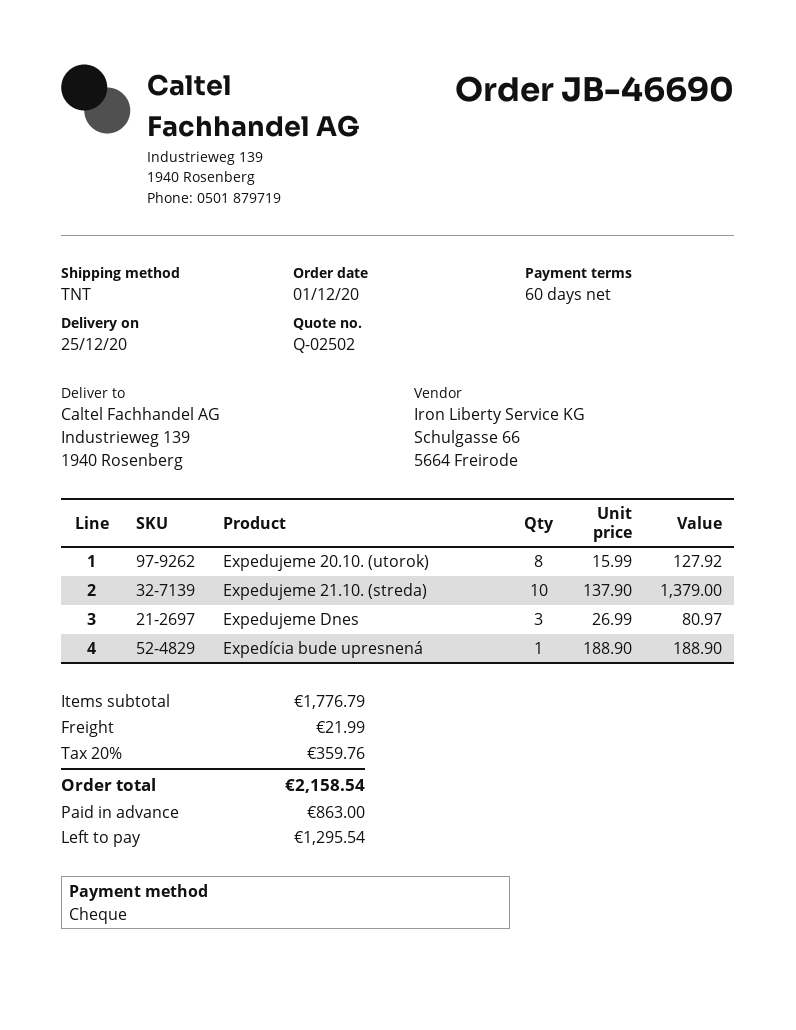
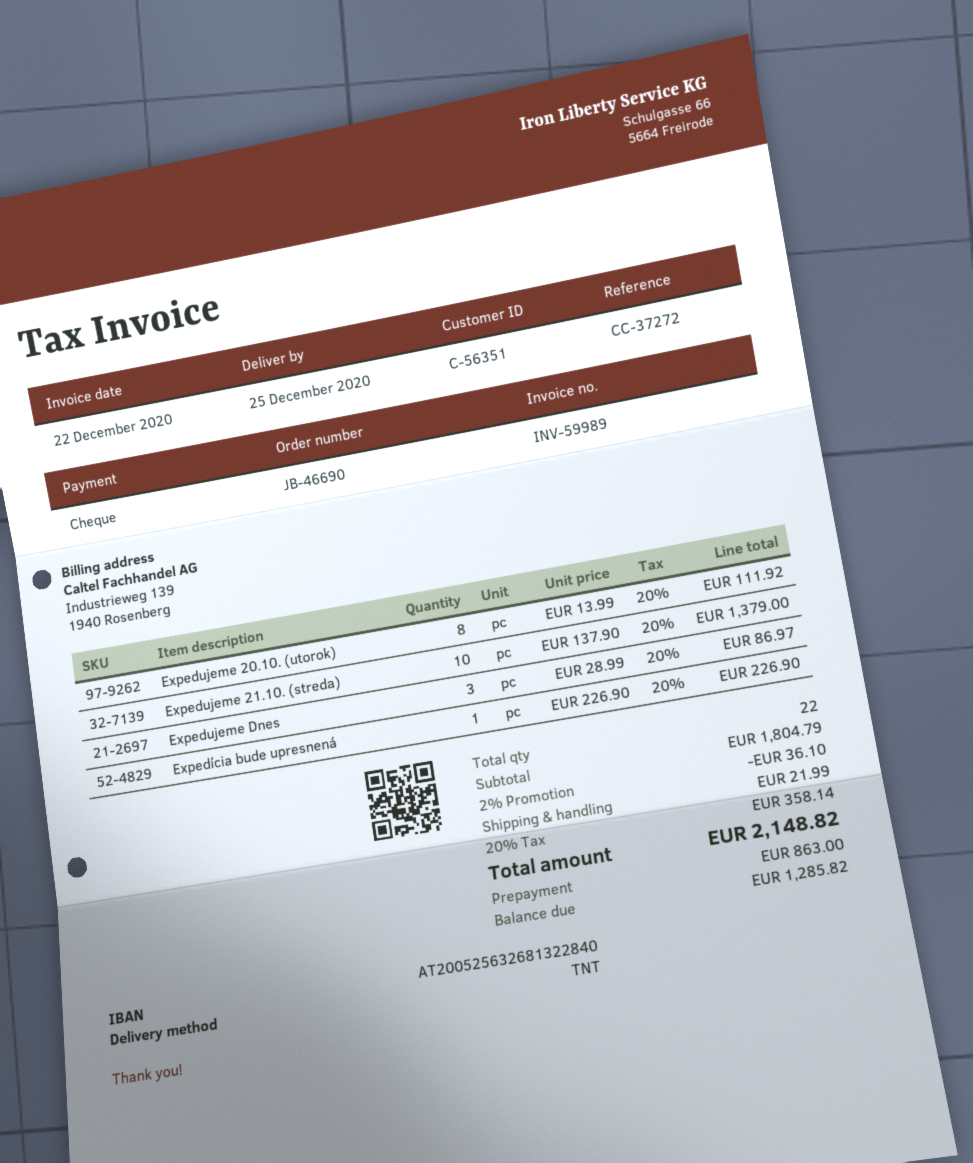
Expedujeme 20.10. (utorok): 8 x 15.99 = 127.92 -> 8 x 13.99 = 111.92
Expedujeme Dnes: 3 x 26.99 = 80.97 -> 3 x 28.99 = 86.97
Expedícia bude upresnená: 1 x 188.90 = 188.90 -> 1 x 226.90 = 226.90
subtotal: 1776.79 -> 1804.79
discount: none -> 2% = 36.10
tax: 20% = 359.76 -> 20% = 358.14
total: 2158.54 -> 2148.82
balance: 1295.54 -> 1285.82

